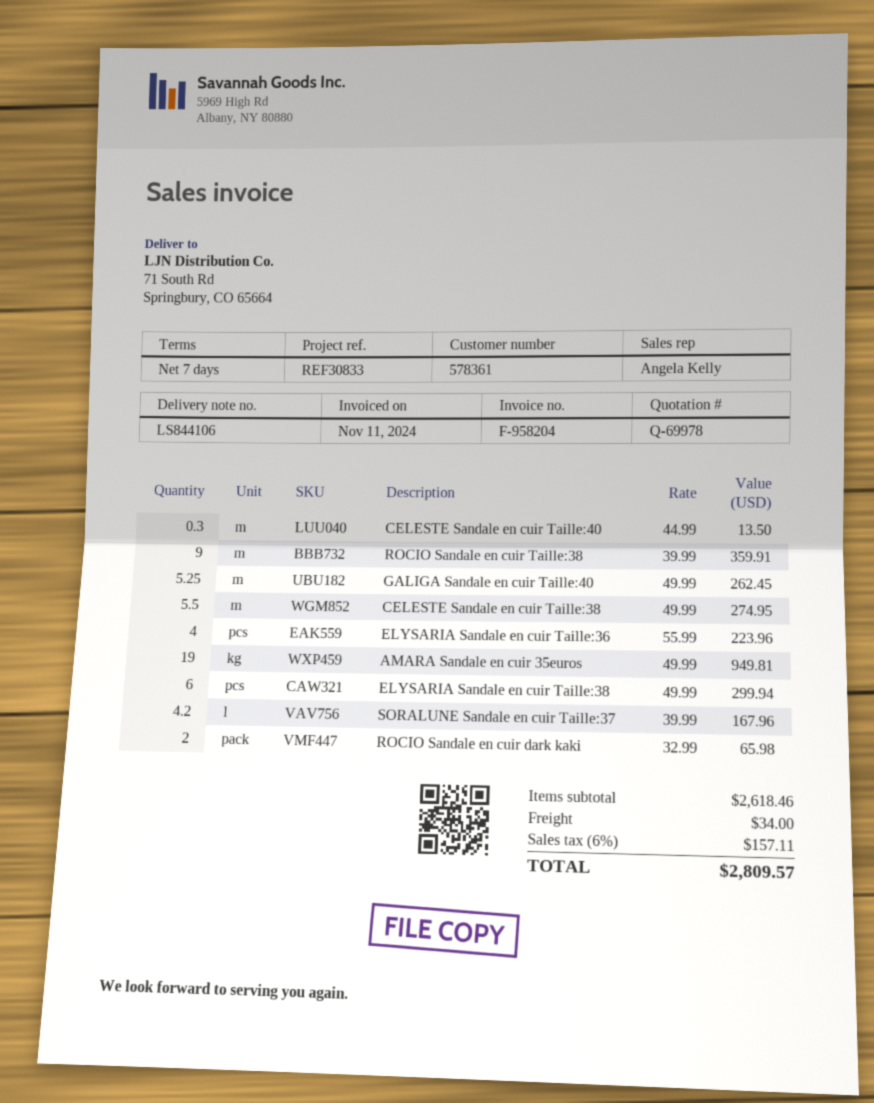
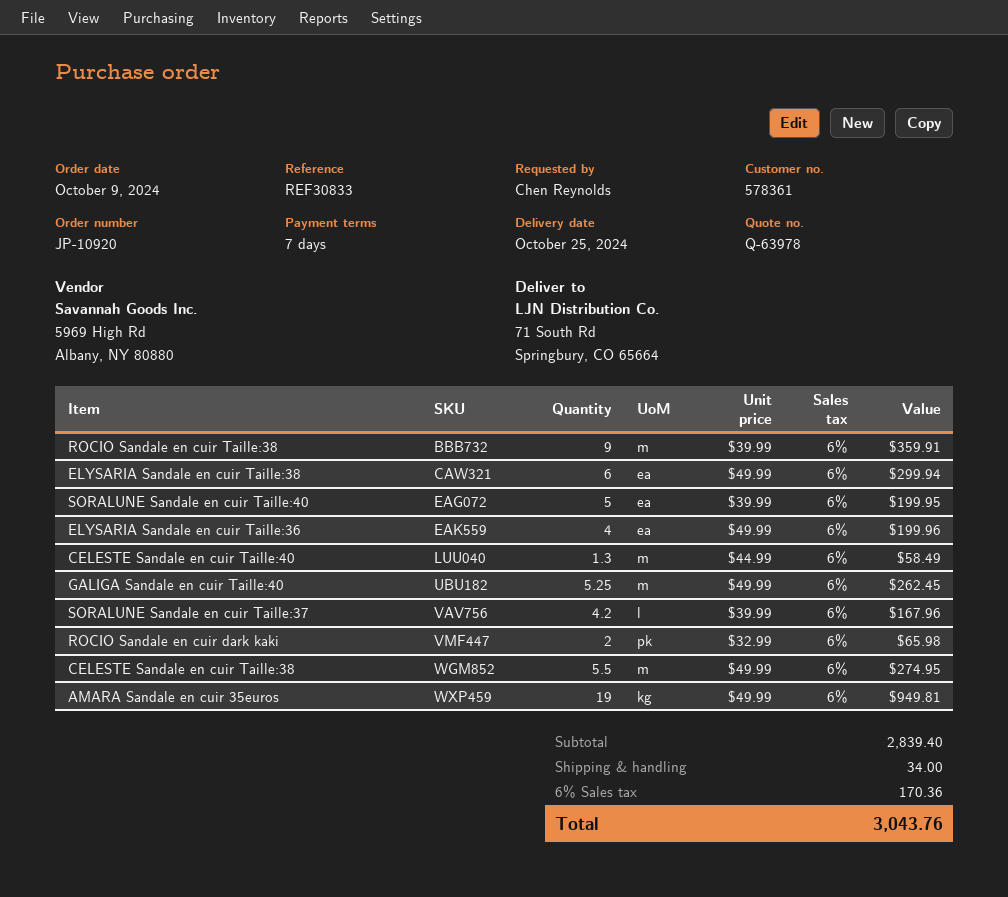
quote number: Q-69978 -> Q-63978
CELESTE Sandale en cuir Taille:40: 0.3 x 44.99 = 13.50 -> 1.3 x 44.99 = 58.49
ELYSARIA Sandale en cuir Taille:36: 4 x 55.99 = 223.96 -> 4 x 49.99 = 199.96
SORALUNE Sandale en cuir Taille:40: none -> 5 x 39.99 = 199.95
subtotal: 2618.46 -> 2839.40
tax: 6% = 157.11 -> 6% = 170.36
total: 2809.57 -> 3043.76

